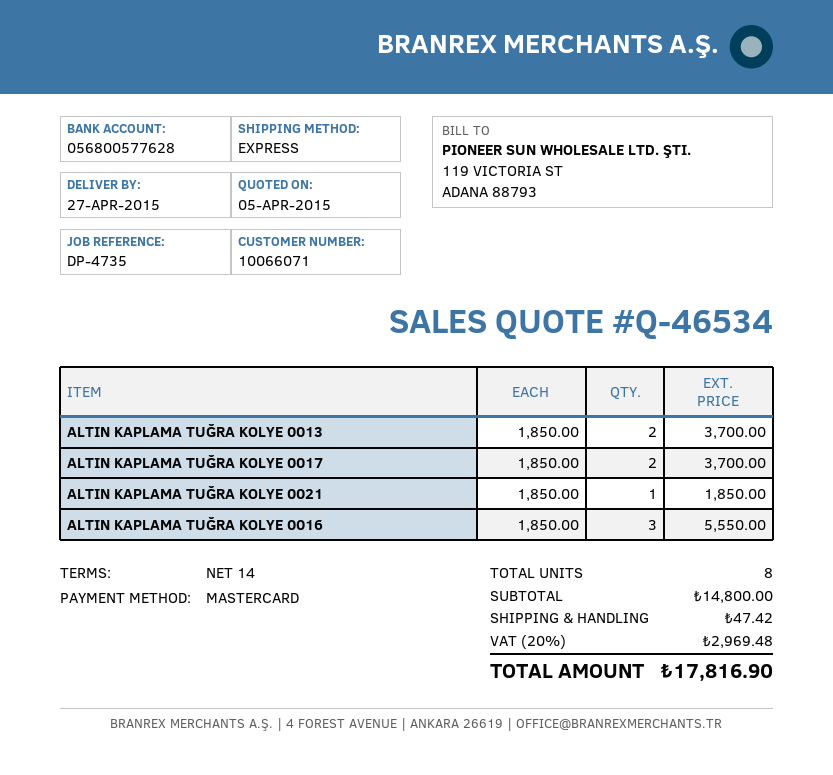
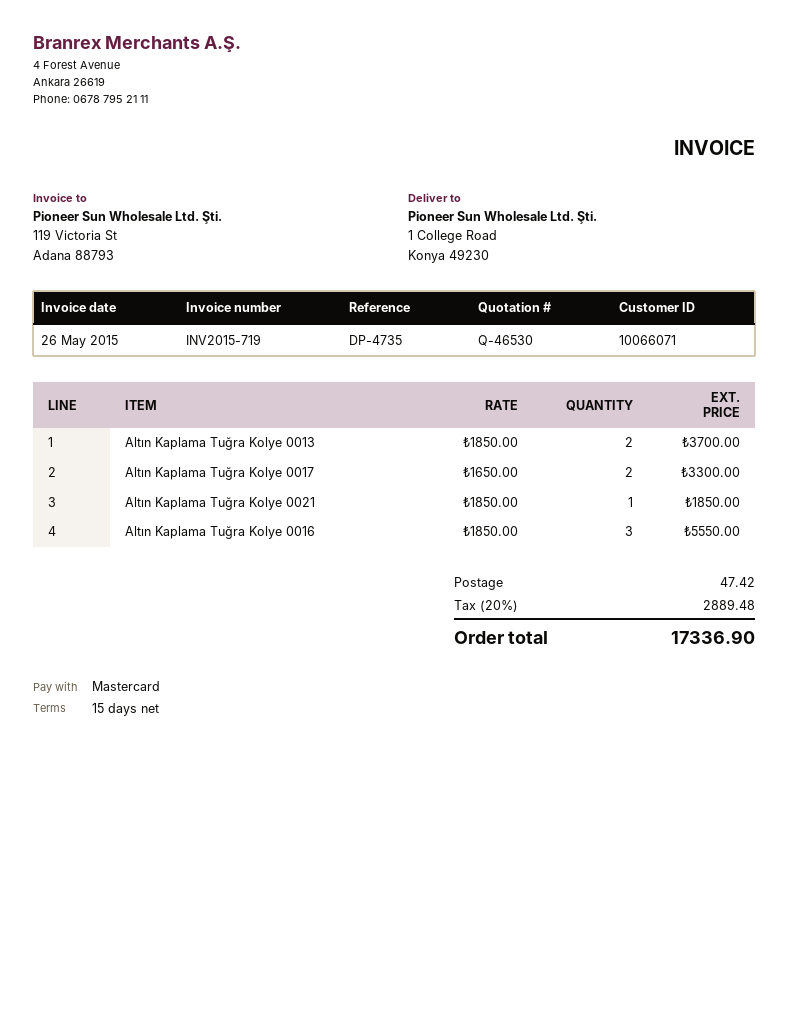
quote number: Q-46534 -> Q-46530
payment terms: 14 days -> 15 days
ALTIN KAPLAMA TUĞRA KOLYE 0017: 2 x 1850.00 = 3700.00 -> 2 x 1650.00 = 3300.00
tax: 20% = 2969.48 -> 20% = 2889.48
total: 17816.90 -> 17336.90

